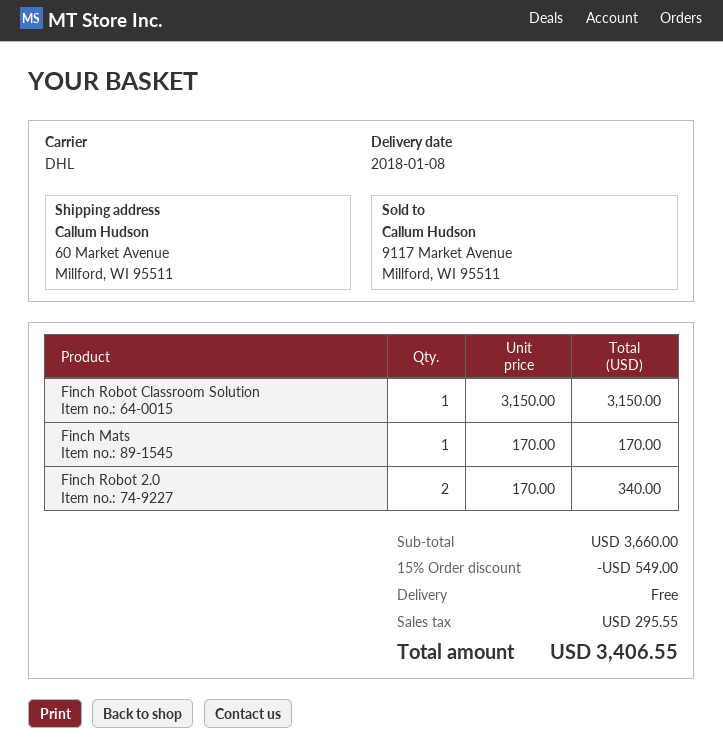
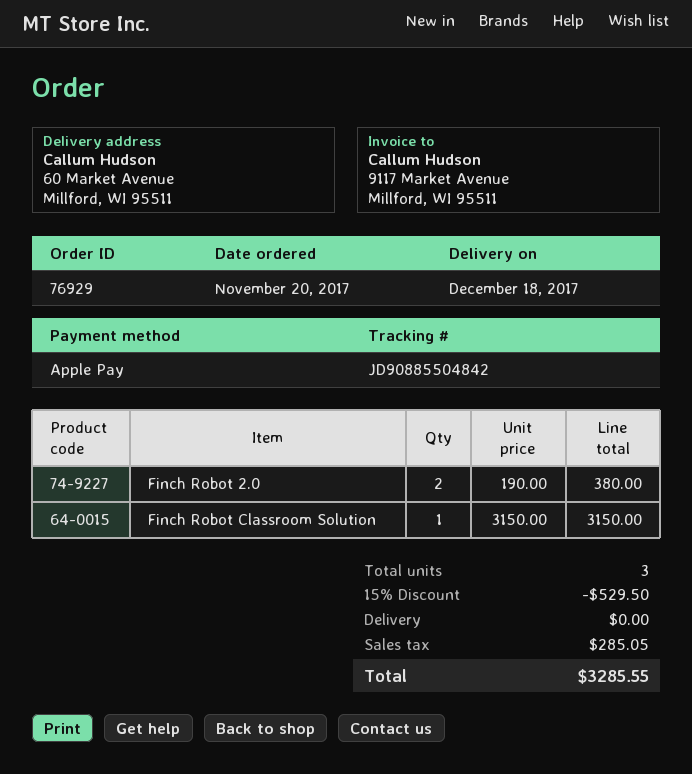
delivery date: 2018-01-08 -> 2017-12-18
Finch Mats: 1 x 170.00 = 170.00 -> none
Finch Robot 2.0: 2 x 170.00 = 340.00 -> 2 x 190.00 = 380.00
discount: 15% = 549.00 -> 15% = 529.50
tax: 295.55 -> 285.05
total: 3406.55 -> 3285.55

